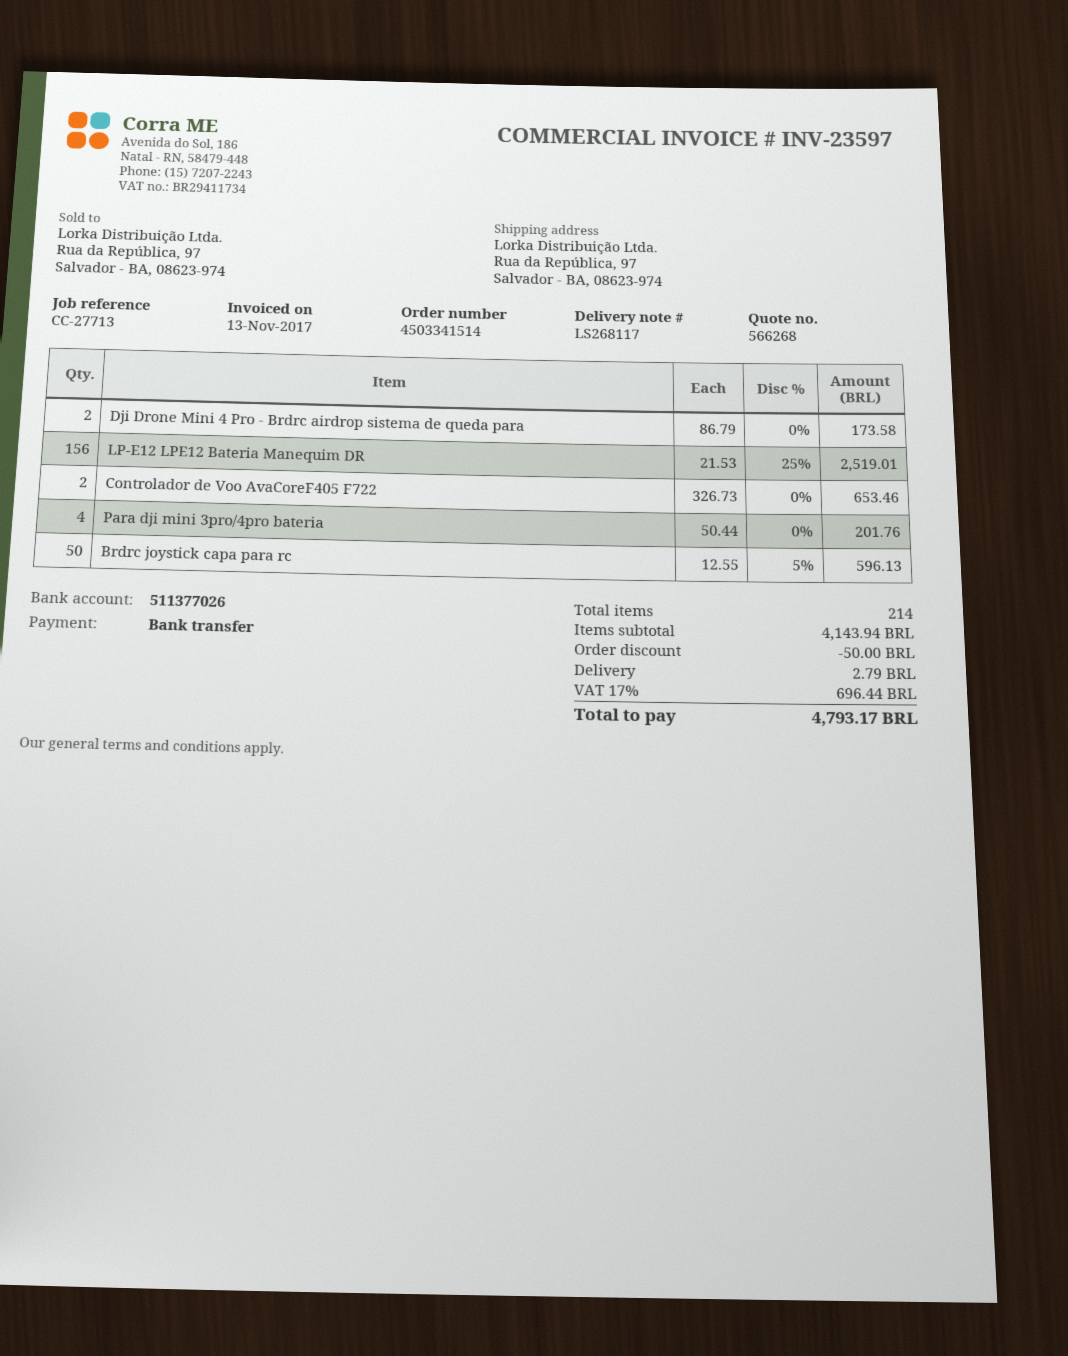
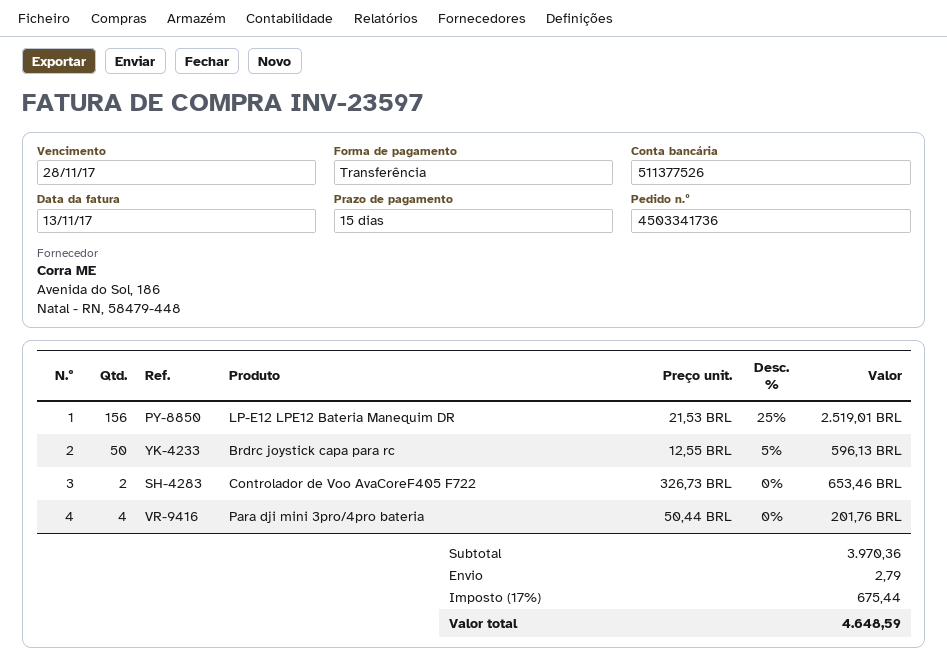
order number: 4503341514 -> 4503341736
bank account: 511377026 -> 511377526
Dji Drone Mini 4 Pro - Brdrc airdrop sistema de queda para: 2 x 86.79 = 173.58 -> none
subtotal: 4143.94 -> 3970.36
discount: 50.00 -> none
tax: 17% = 696.44 -> 17% = 675.44
total: 4793.17 -> 4648.59

